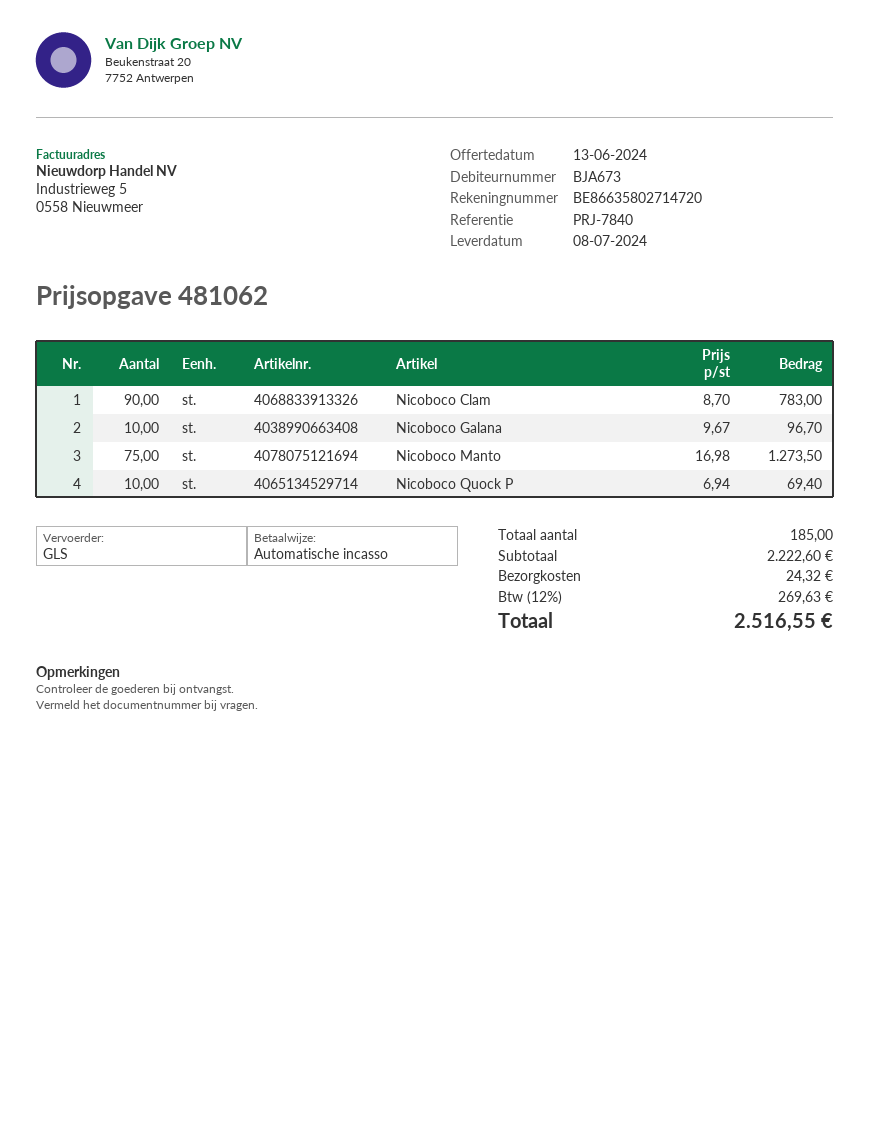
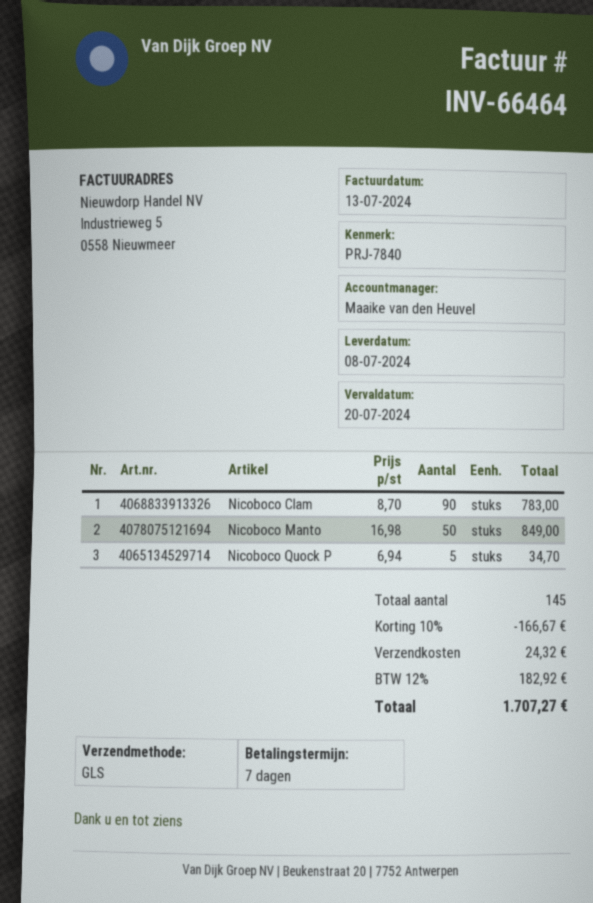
Nicoboco Galana: 10 x 9.67 = 96.70 -> none
Nicoboco Manto: 75 x 16.98 = 1273.50 -> 50 x 16.98 = 849.00
Nicoboco Quock P: 10 x 6.94 = 69.40 -> 5 x 6.94 = 34.70
total quantity: 185 -> 145
discount: none -> 10% = 166.67
tax: 12% = 269.63 -> 12% = 182.92
total: 2516.55 -> 1707.27

